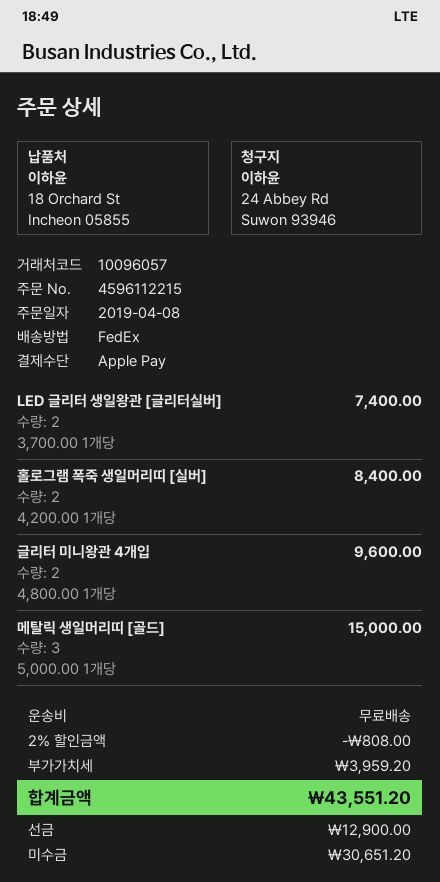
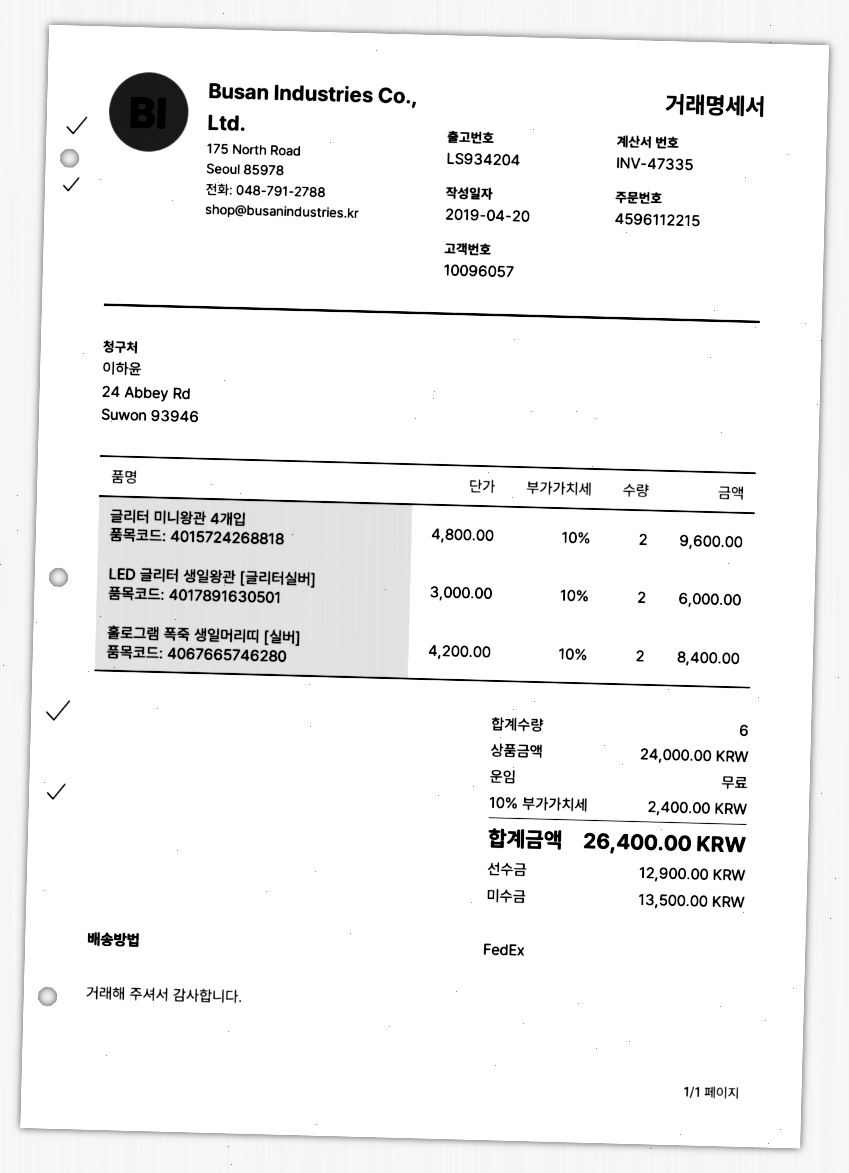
LED 글리터 생일왕관 [글리터실버]: 2 x 3700.00 = 7400.00 -> 2 x 3000.00 = 6000.00
메탈릭 생일머리띠 [골드]: 3 x 5000.00 = 15000.00 -> none
discount: 2% = 808.00 -> none
tax: 3959.20 -> 2400.00
total: 43551.20 -> 26400.00
balance: 30651.20 -> 13500.00

